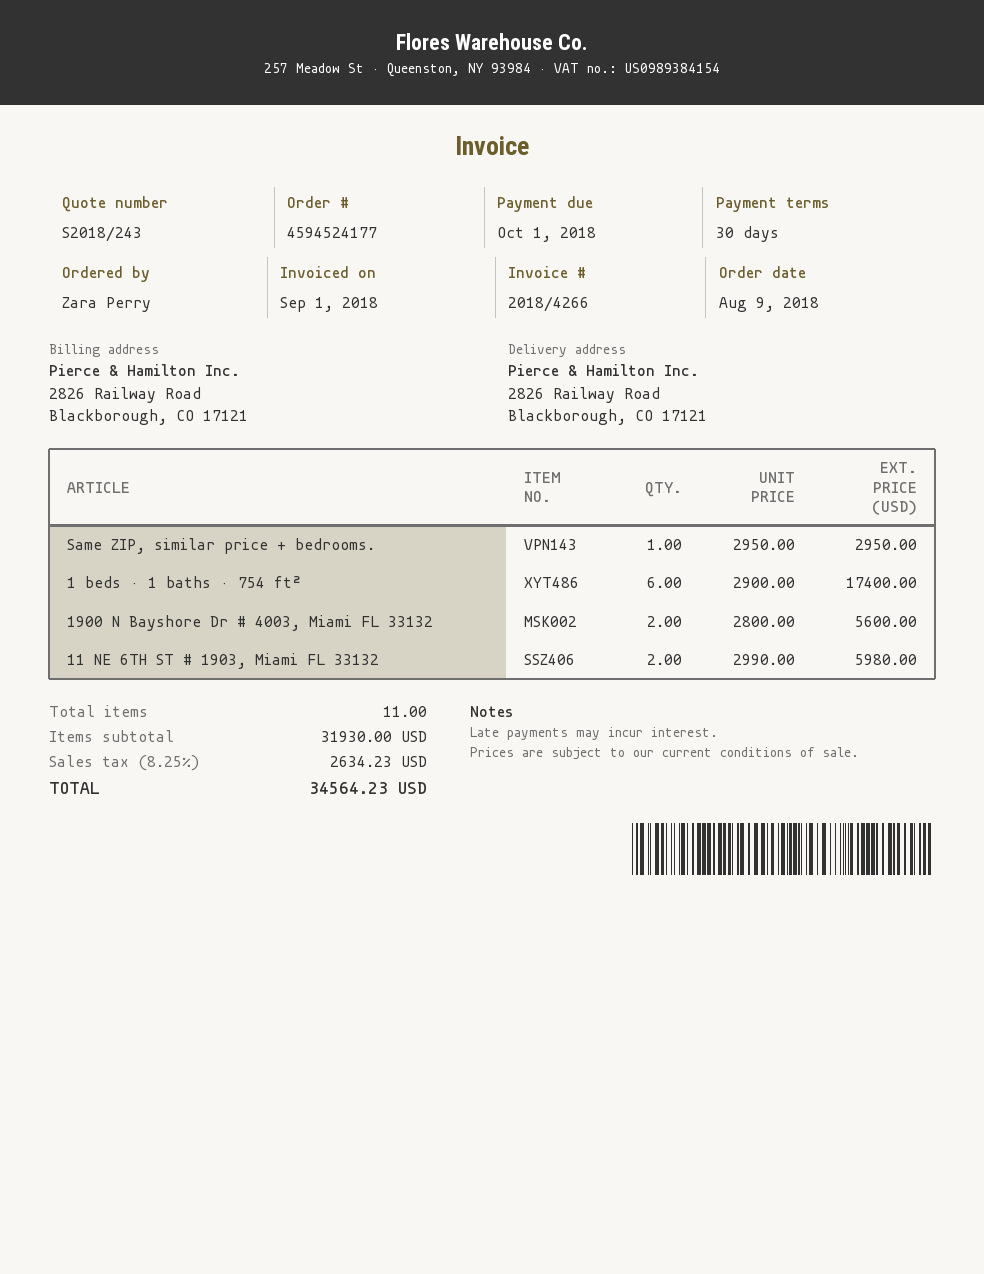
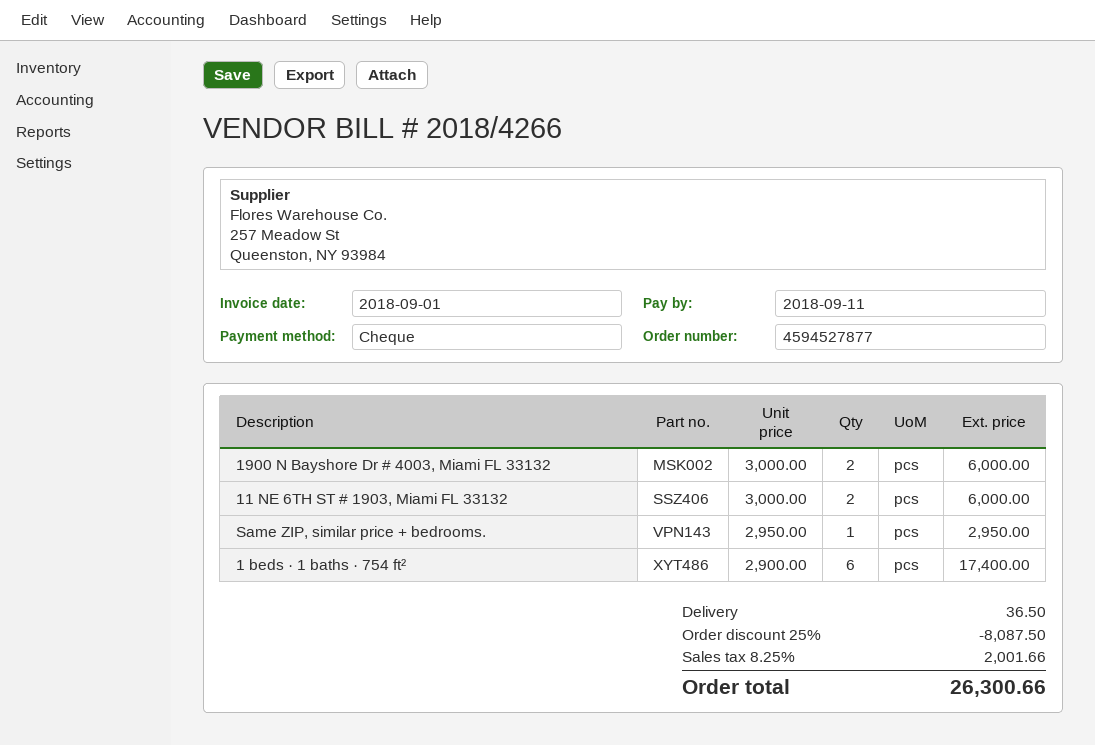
order number: 4594524177 -> 4594527877
due date: 2018-10-01 -> 2018-09-11
1900 N Bayshore Dr # 4003, Miami FL 33132: 2 x 2800.00 = 5600.00 -> 2 x 3000.00 = 6000.00
11 NE 6TH ST # 1903, Miami FL 33132: 2 x 2990.00 = 5980.00 -> 2 x 3000.00 = 6000.00
discount: none -> 25% = 8087.50
shipping: none -> 36.50
tax: 8.25% = 2634.23 -> 8.25% = 2001.66
total: 34564.23 -> 26300.66

